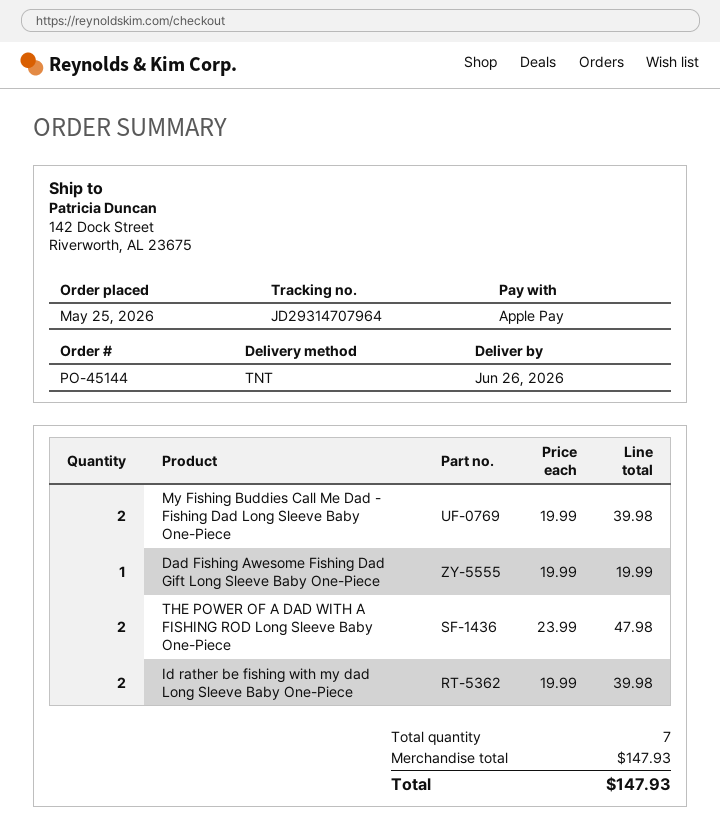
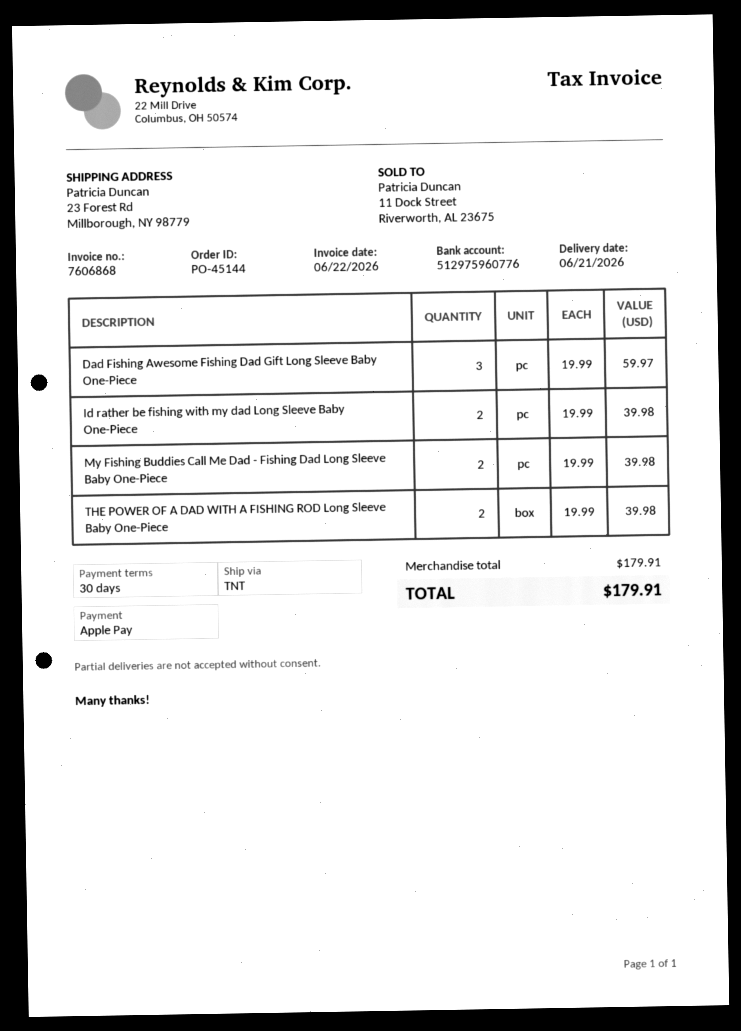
delivery date: 2026-06-26 -> 2026-06-21
ship to: 142 Dock Street, Riverworth, AL 23675 -> 23 Forest Rd, Millborough, NY 98779
Dad Fishing Awesome Fishing Dad Gift Long Sleeve Baby One-Piece: 1 x 19.99 = 19.99 -> 3 x 19.99 = 59.97
THE POWER OF A DAD WITH A FISHING ROD Long Sleeve Baby One-Piece: 2 x 23.99 = 47.98 -> 2 x 19.99 = 39.98
subtotal: 147.93 -> 179.91
total: 147.93 -> 179.91

